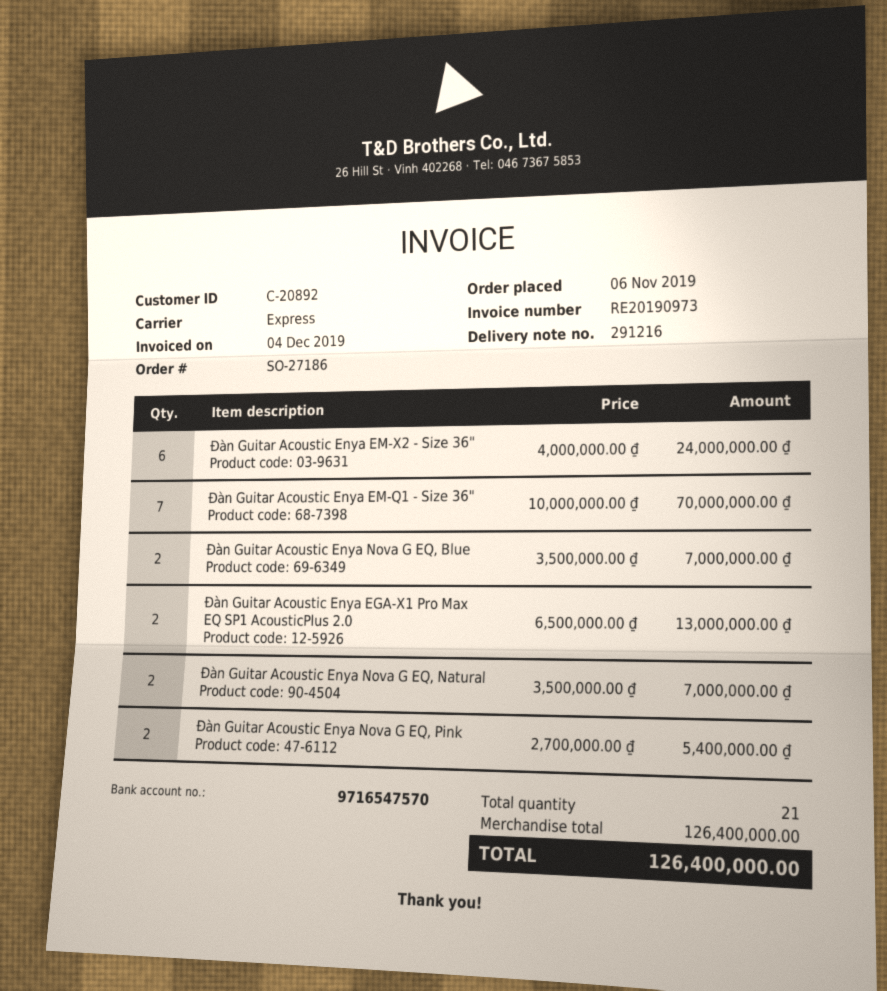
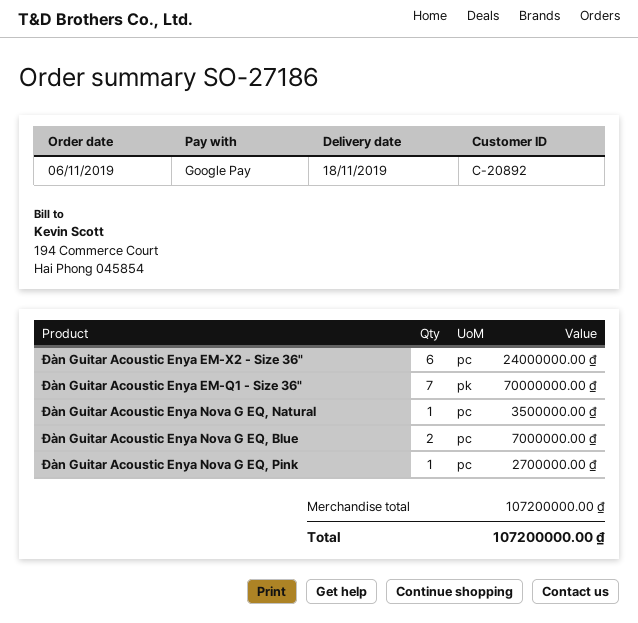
Đàn Guitar Acoustic Enya EGA-X1 Pro Max EQ SP1 AcousticPlus 2.0: 2 for 13000000.00 -> none
Đàn Guitar Acoustic Enya Nova G EQ, Natural: 2 for 7000000.00 -> 1 for 3500000.00
Đàn Guitar Acoustic Enya Nova G EQ, Pink: 2 for 5400000.00 -> 1 for 2700000.00
subtotal: 126400000.00 -> 107200000.00
total: 126400000.00 -> 107200000.00

